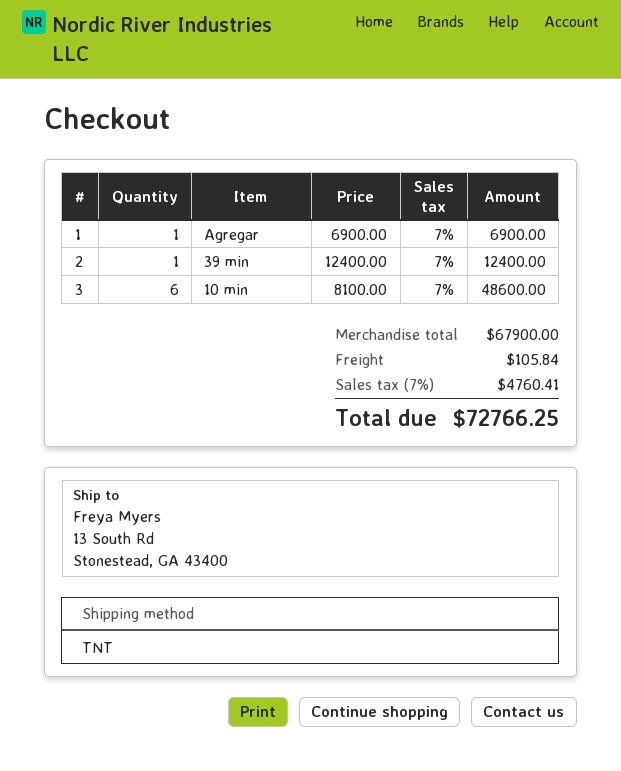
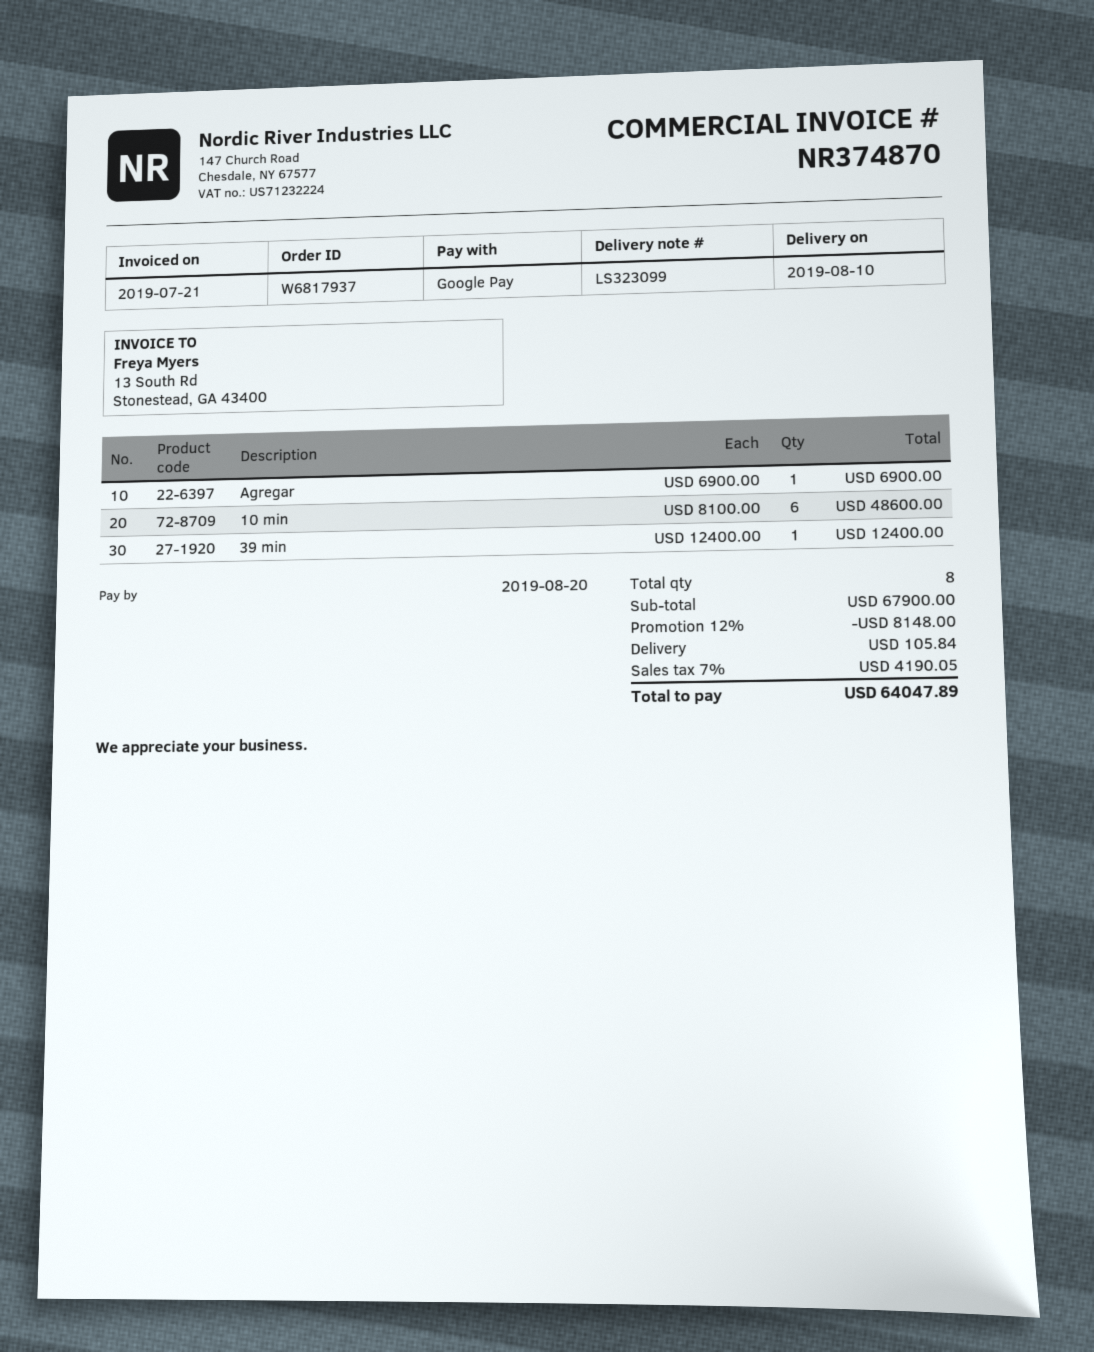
discount: none -> 12% = 8148.00
tax: 7% = 4760.41 -> 7% = 4190.05
total: 72766.25 -> 64047.89

